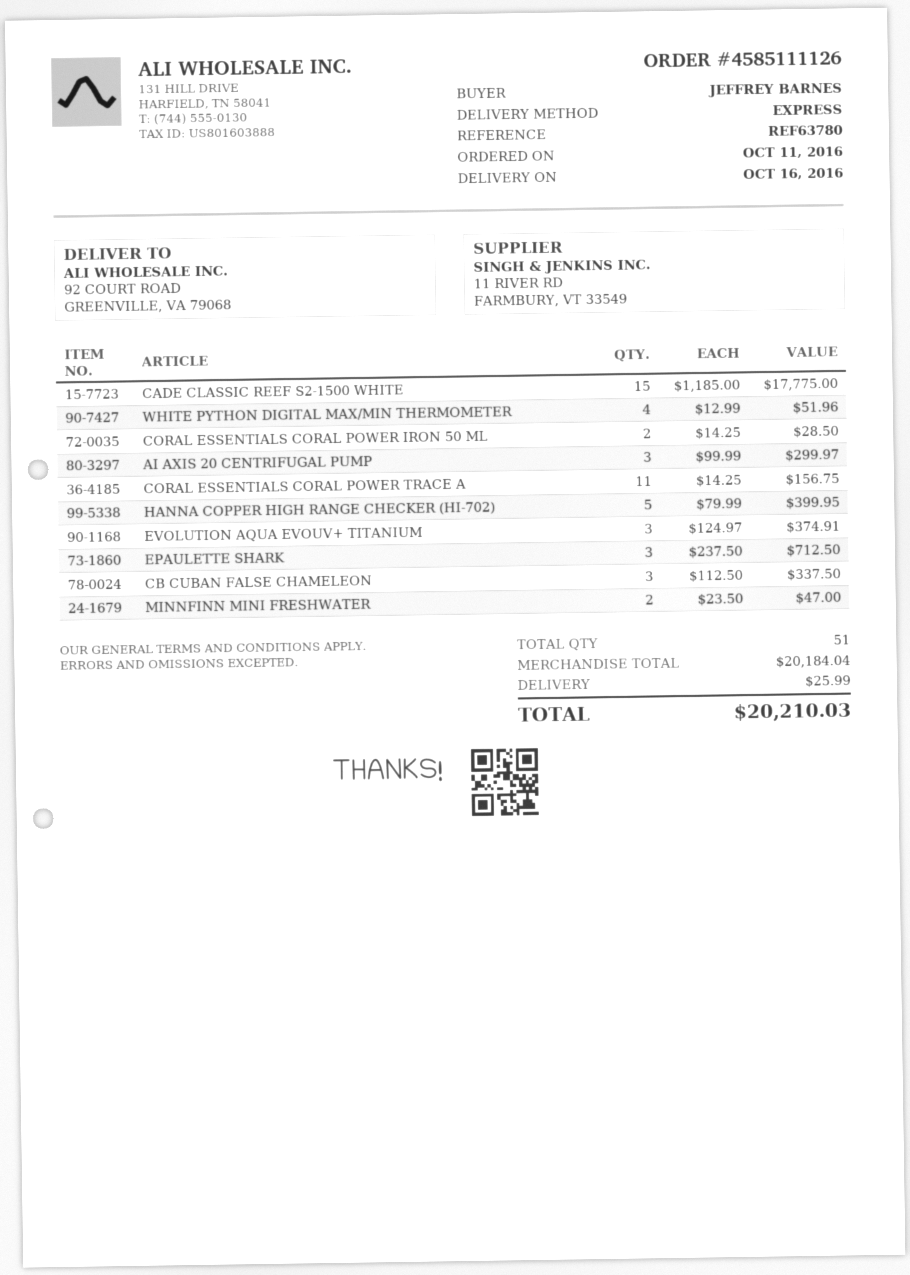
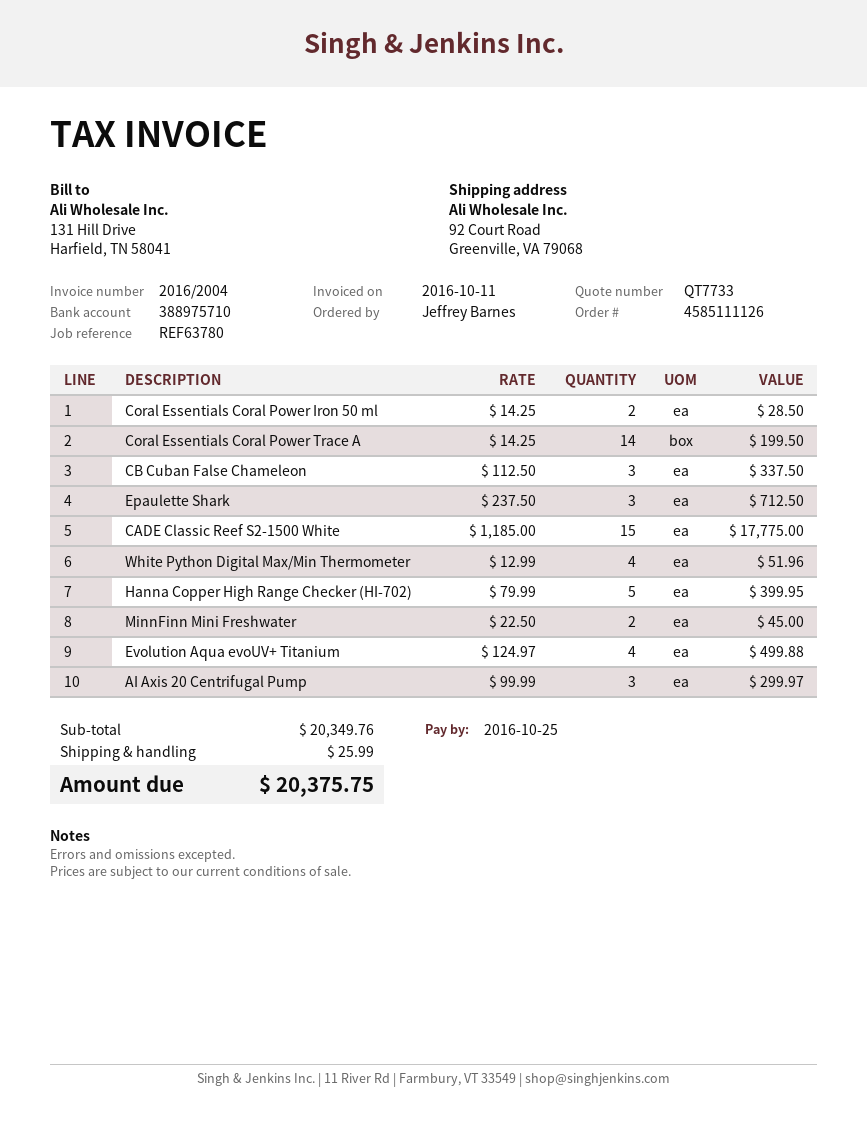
CORAL ESSENTIALS CORAL POWER TRACE A: 11 x 14.25 = 156.75 -> 14 x 14.25 = 199.50
EVOLUTION AQUA EVOUV+ TITANIUM: 3 x 124.97 = 374.91 -> 4 x 124.97 = 499.88
MINNFINN MINI FRESHWATER: 2 x 23.50 = 47.00 -> 2 x 22.50 = 45.00
subtotal: 20184.04 -> 20349.76
total: 20210.03 -> 20375.75

